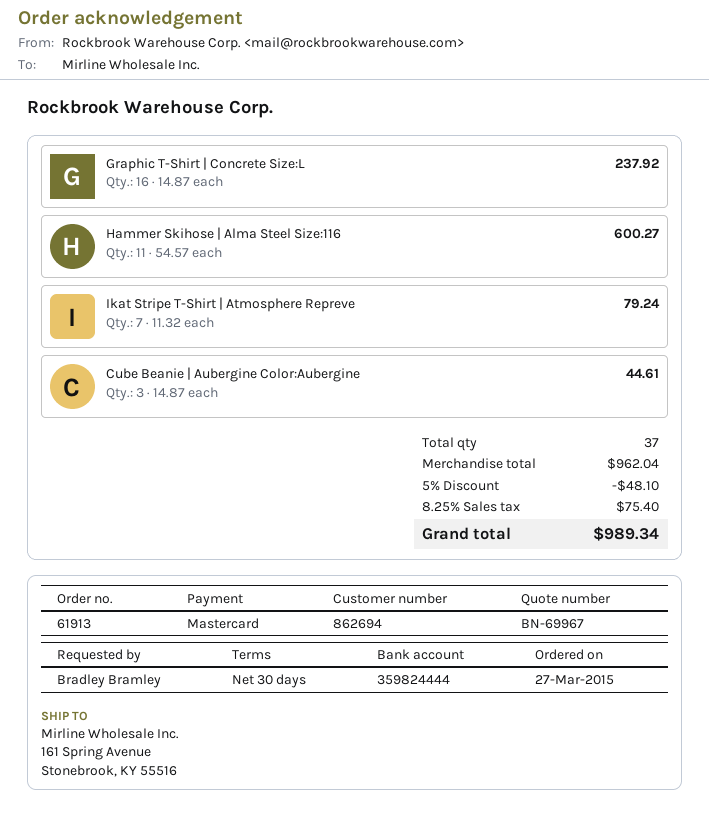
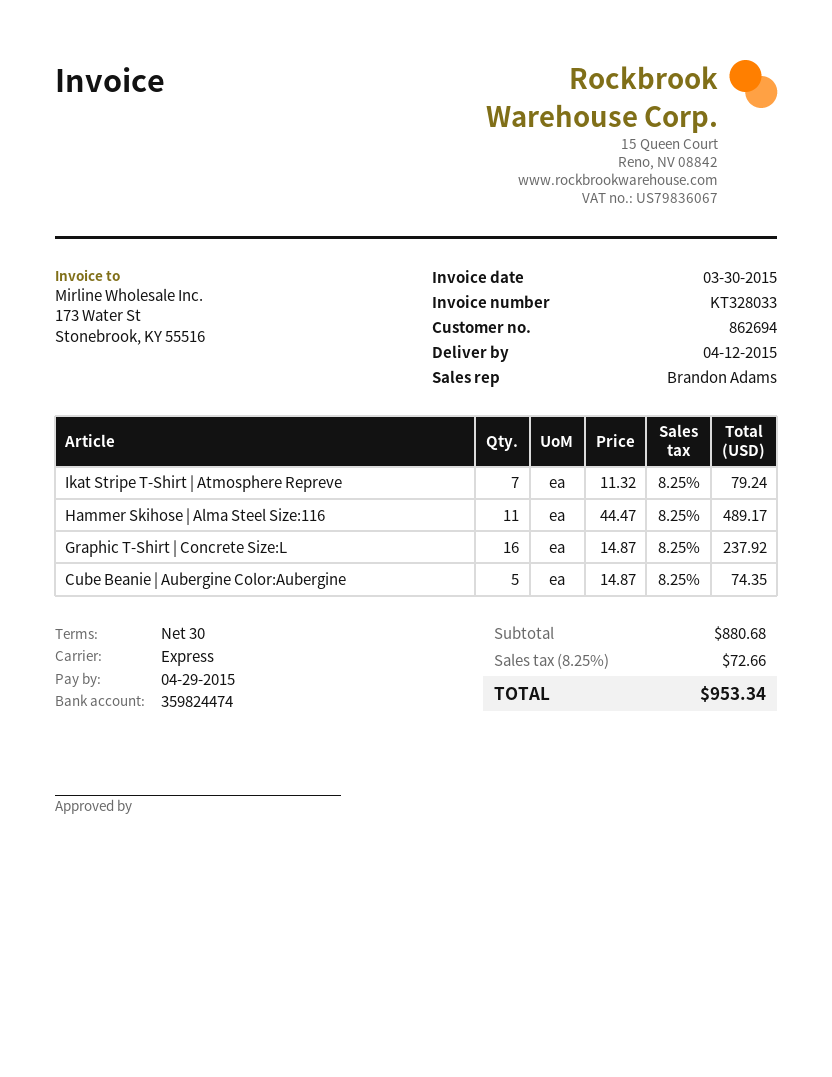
bank account: 359824444 -> 359824474
Hammer Skihose | Alma Steel Size:116: 11 x 54.57 = 600.27 -> 11 x 44.47 = 489.17
Cube Beanie | Aubergine Color:Aubergine: 3 x 14.87 = 44.61 -> 5 x 14.87 = 74.35
subtotal: 962.04 -> 880.68
discount: 5% = 48.10 -> none
tax: 8.25% = 75.40 -> 8.25% = 72.66
total: 989.34 -> 953.34

